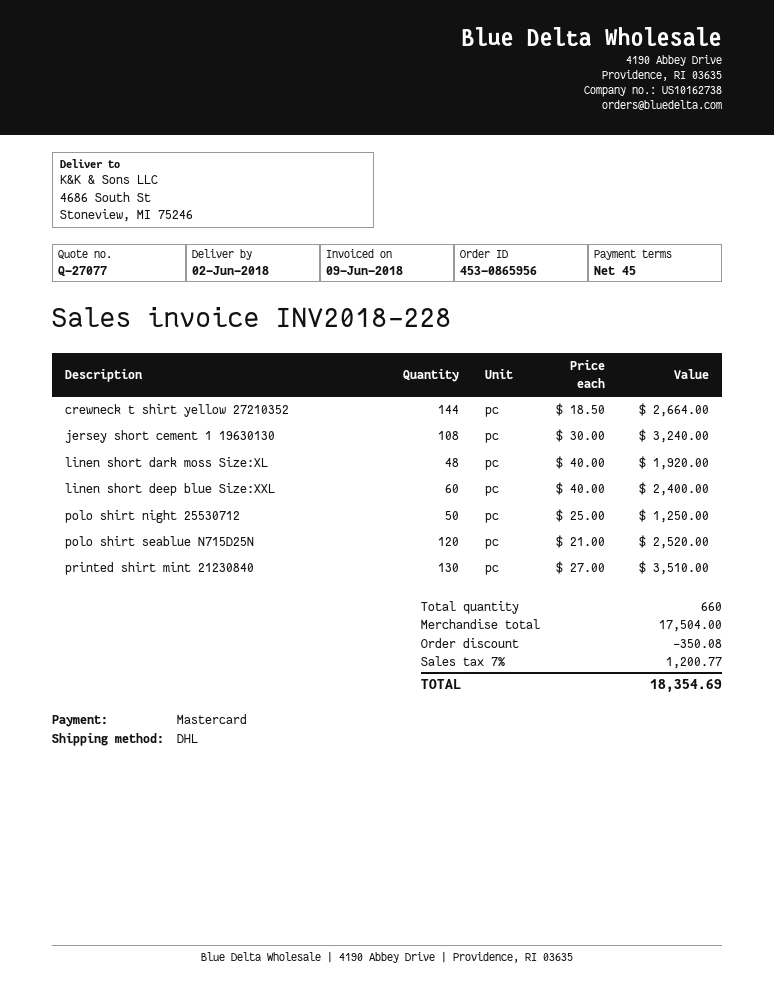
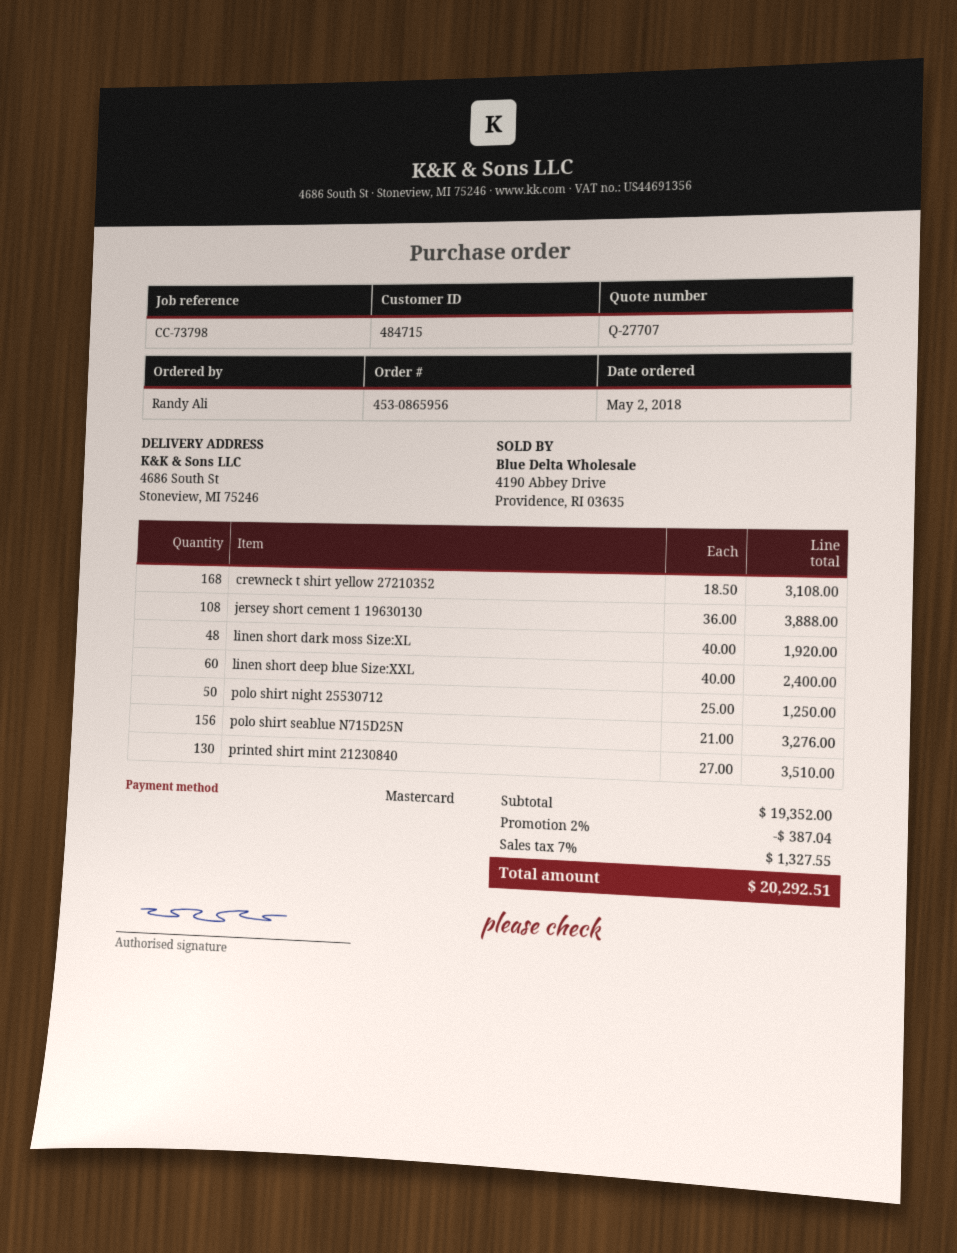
quote number: Q-27077 -> Q-27707
crewneck t shirt yellow 27210352: 144 x 18.50 = 2664.00 -> 168 x 18.50 = 3108.00
jersey short cement 1 19630130: 108 x 30.00 = 3240.00 -> 108 x 36.00 = 3888.00
polo shirt seablue N715D25N: 120 x 21.00 = 2520.00 -> 156 x 21.00 = 3276.00
subtotal: 17504.00 -> 19352.00
discount: 350.08 -> 387.04
tax: 7% = 1200.77 -> 7% = 1327.55
total: 18354.69 -> 20292.51

